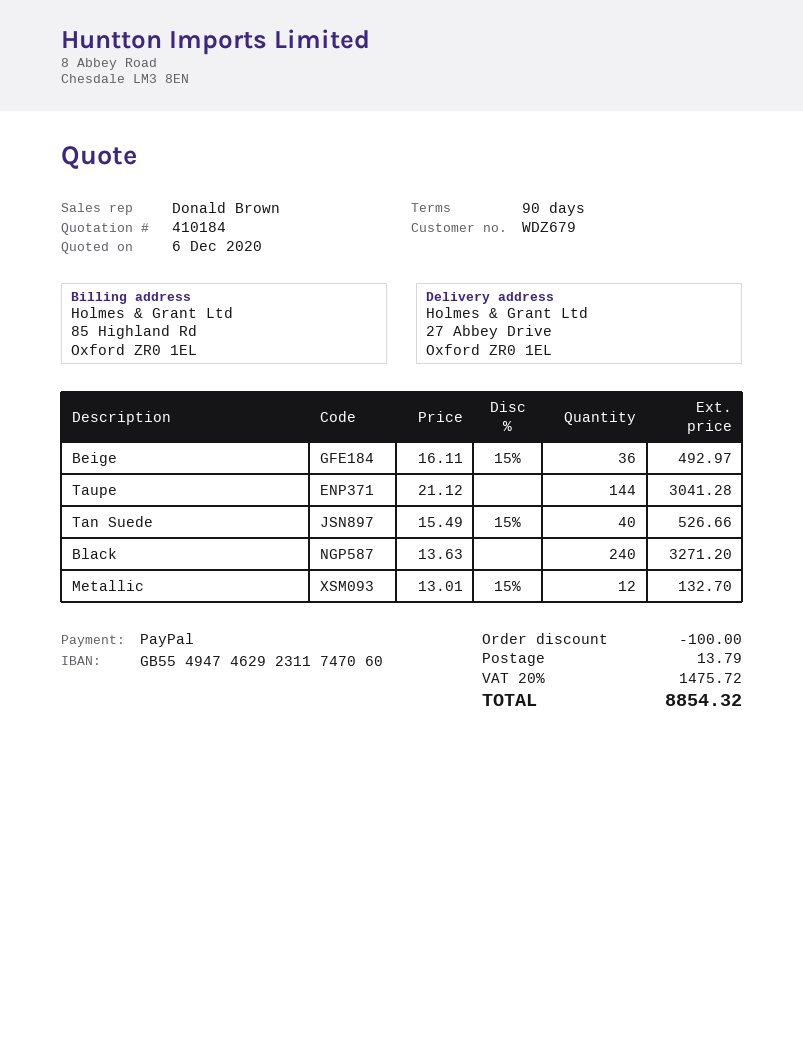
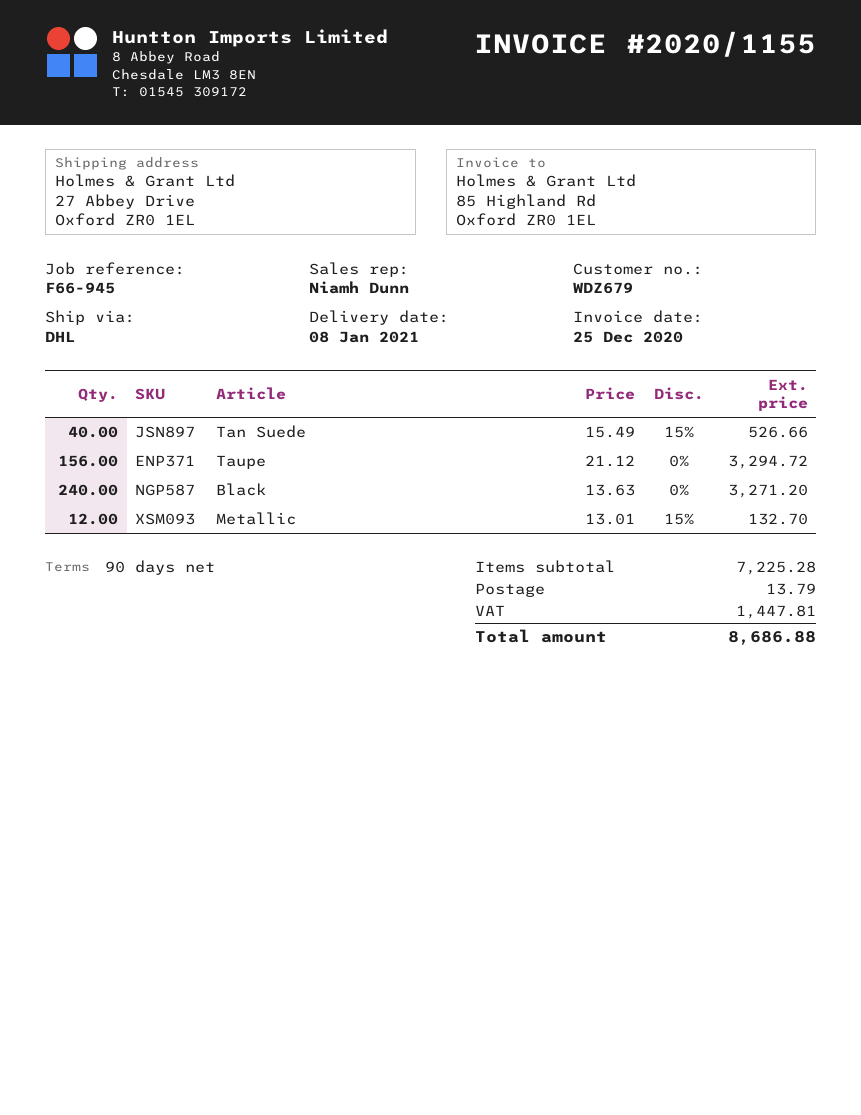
sales rep: Donald Brown -> Niamh Dunn
Beige: 36 x 16.11 - 15% = 492.97 -> none
Taupe: 144 x 21.12 = 3041.28 -> 156 x 21.12 = 3294.72
discount: 100.00 -> none
tax: 1475.72 -> 1447.81
total: 8854.32 -> 8686.88

